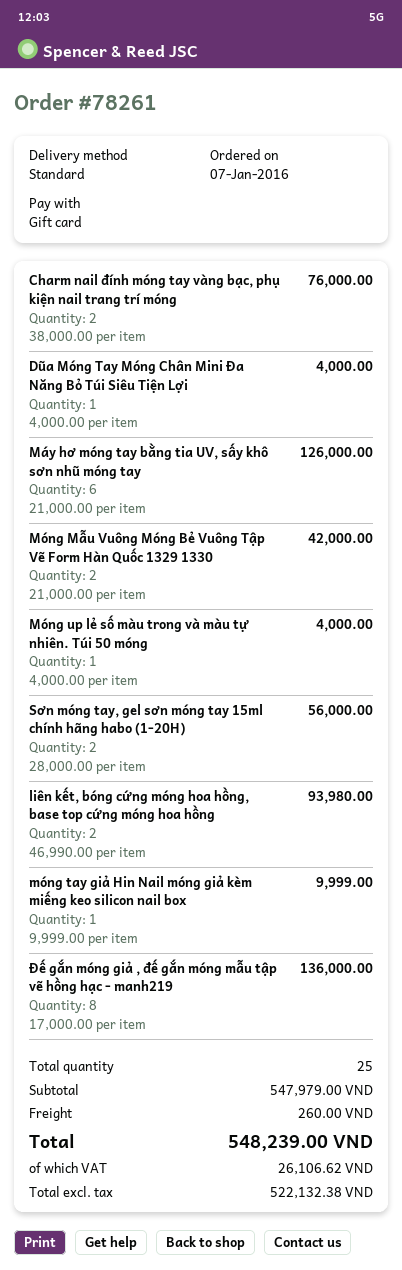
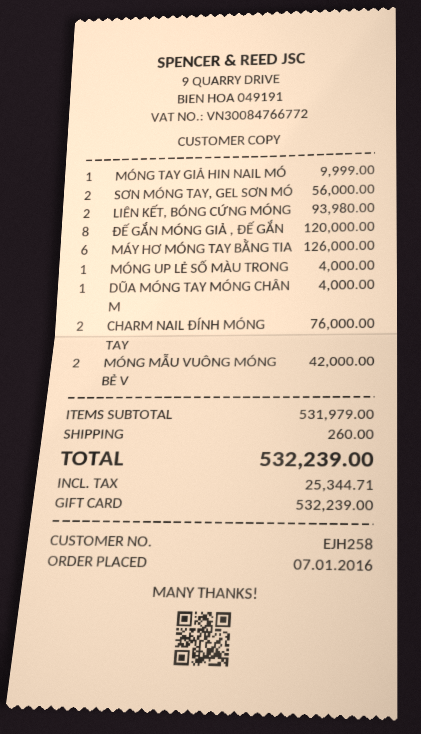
Đế gắn móng giả , đế gắn móng mẫu tập vẽ hồng hạc - manh219: 8 for 136000.00 -> 8 for 120000.00
subtotal: 547979.00 -> 531979.00
tax: 26106.62 -> 25344.71
total: 548239.00 -> 532239.00

